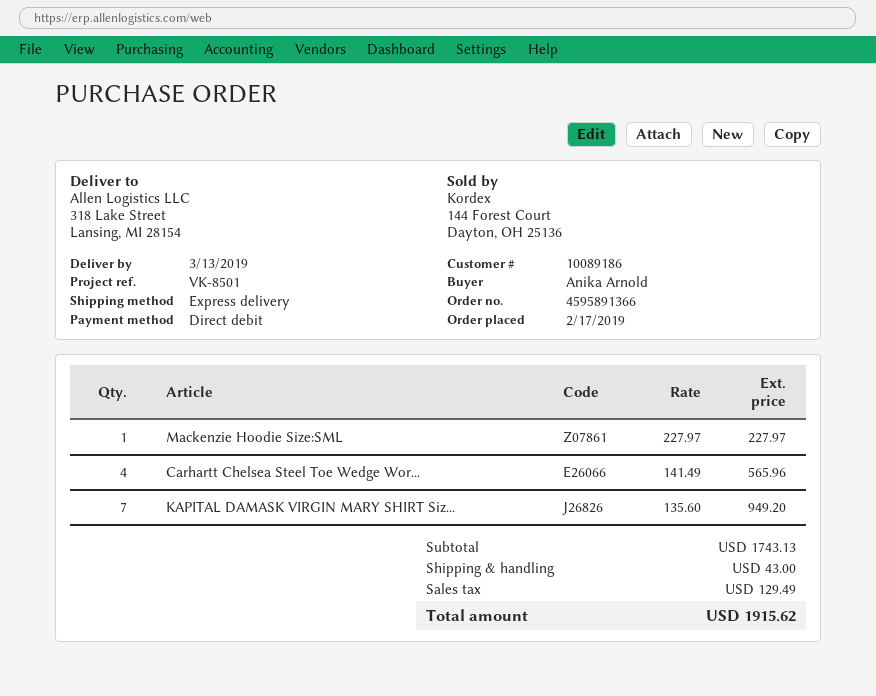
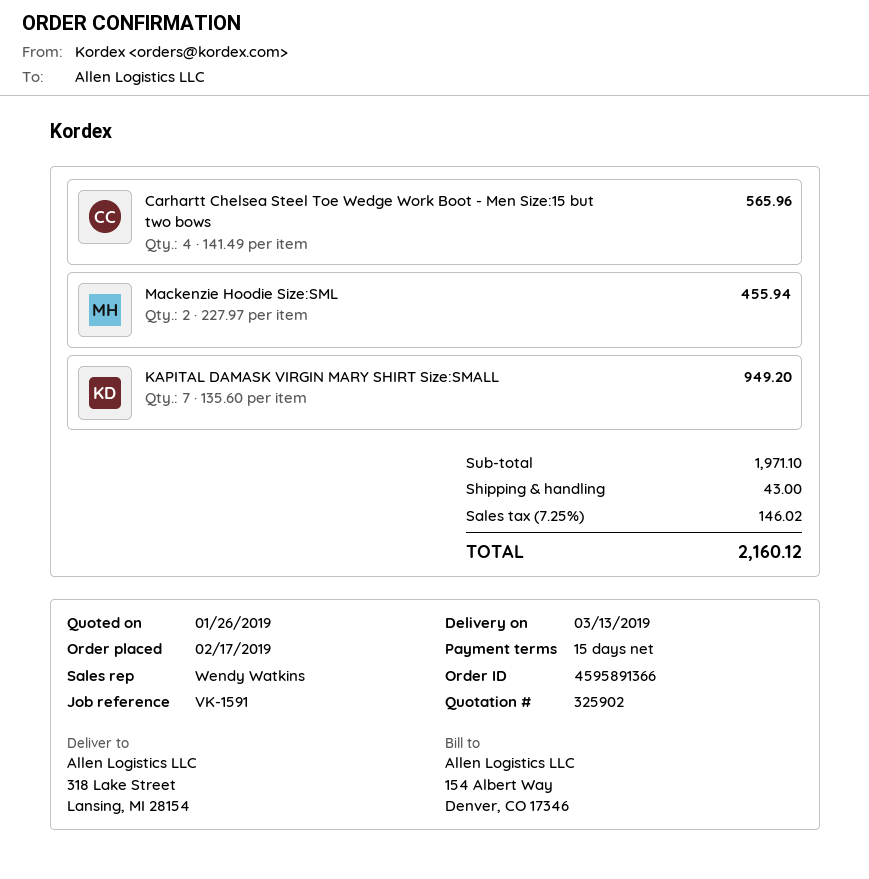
reference: VK-8501 -> VK-1591
Mackenzie Hoodie Size:SML: 1 x 227.97 = 227.97 -> 2 x 227.97 = 455.94
subtotal: 1743.13 -> 1971.10
tax: 129.49 -> 146.02
total: 1915.62 -> 2160.12

